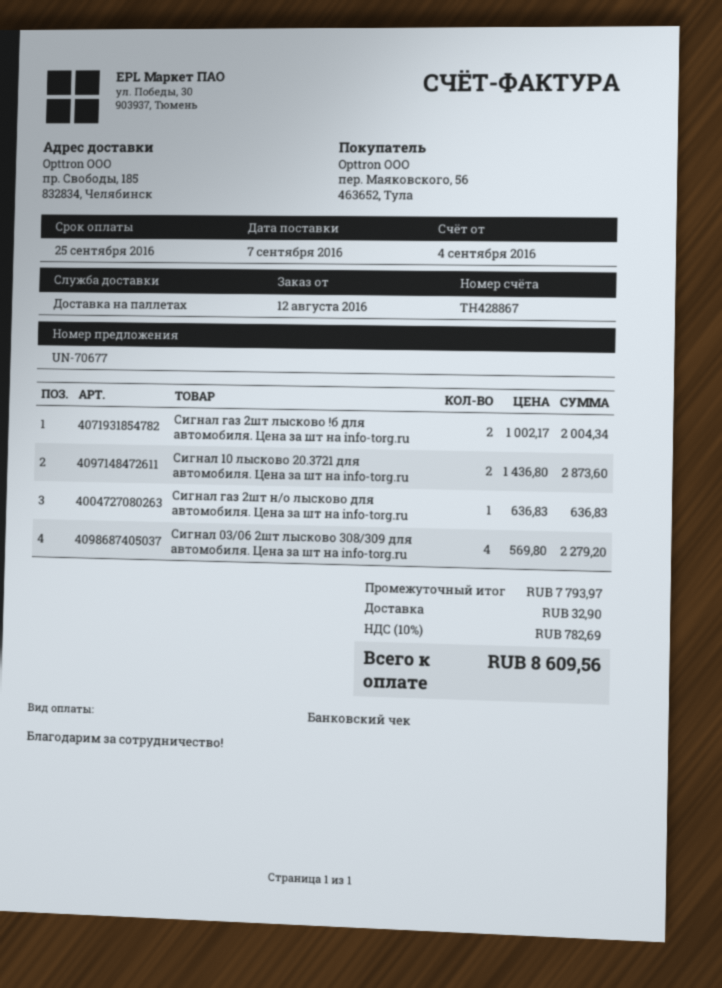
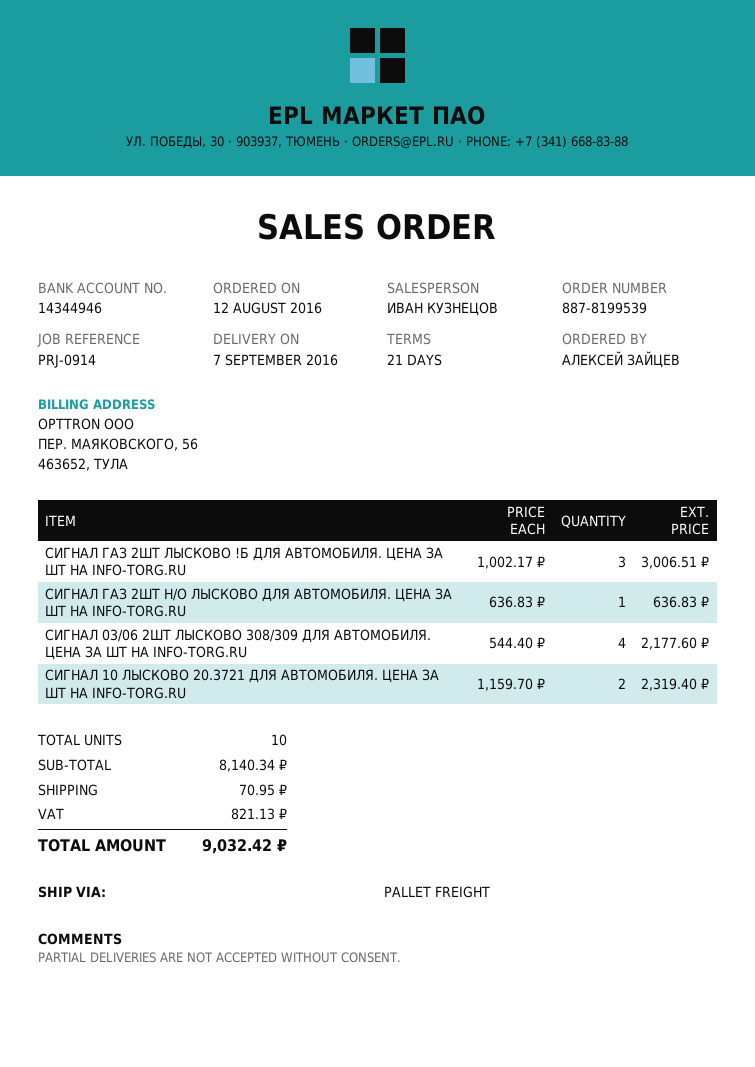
Сигнал газ 2шт лысково !б для автомобиля. Цена за шт на info-torg.ru: 2 x 1002.17 = 2004.34 -> 3 x 1002.17 = 3006.51
Сигнал 10 лысково 20.3721 для автомобиля. Цена за шт на info-torg.ru: 2 x 1436.80 = 2873.60 -> 2 x 1159.70 = 2319.40
Сигнал 03/06 2шт лысково 308/309 для автомобиля. Цена за шт на info-torg.ru: 4 x 569.80 = 2279.20 -> 4 x 544.40 = 2177.60
subtotal: 7793.97 -> 8140.34
shipping: 32.90 -> 70.95
tax: 782.69 -> 821.13
total: 8609.56 -> 9032.42

